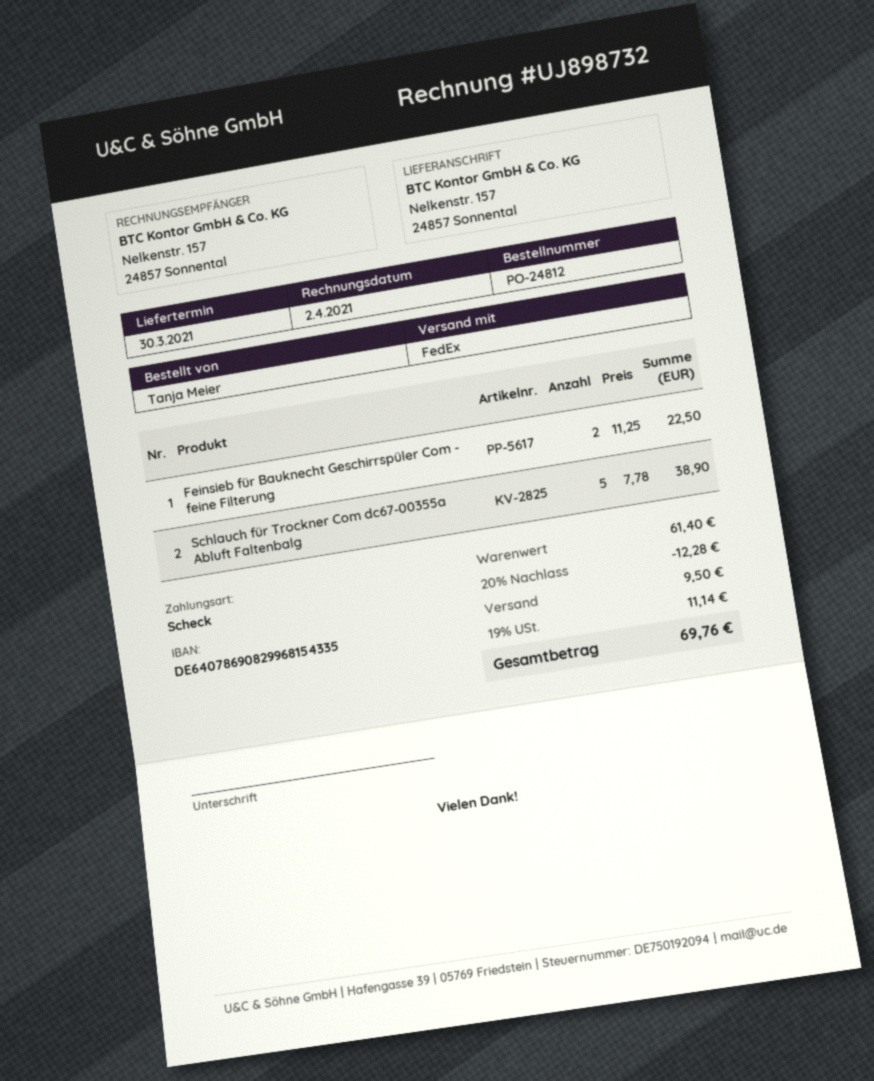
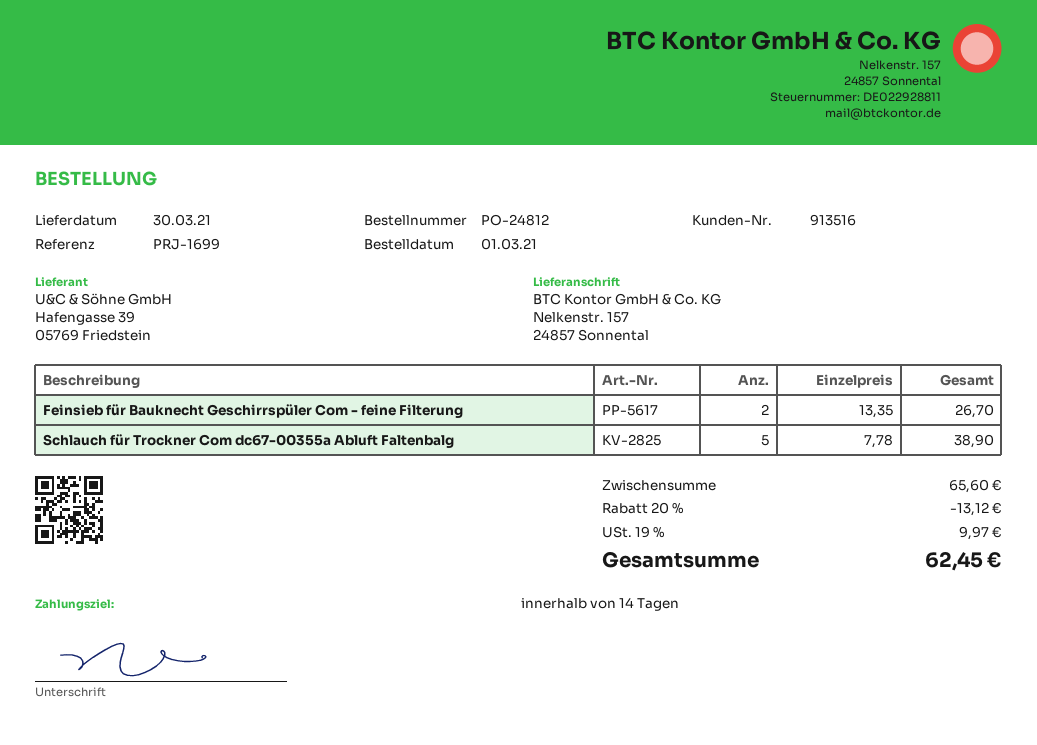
Feinsieb für Bauknecht Geschirrspüler Com - feine Filterung: 2 x 11.25 = 22.50 -> 2 x 13.35 = 26.70
subtotal: 61.40 -> 65.60
discount: 20% = 12.28 -> 20% = 13.12
shipping: 9.50 -> none
tax: 19% = 11.14 -> 19% = 9.97
total: 69.76 -> 62.45

